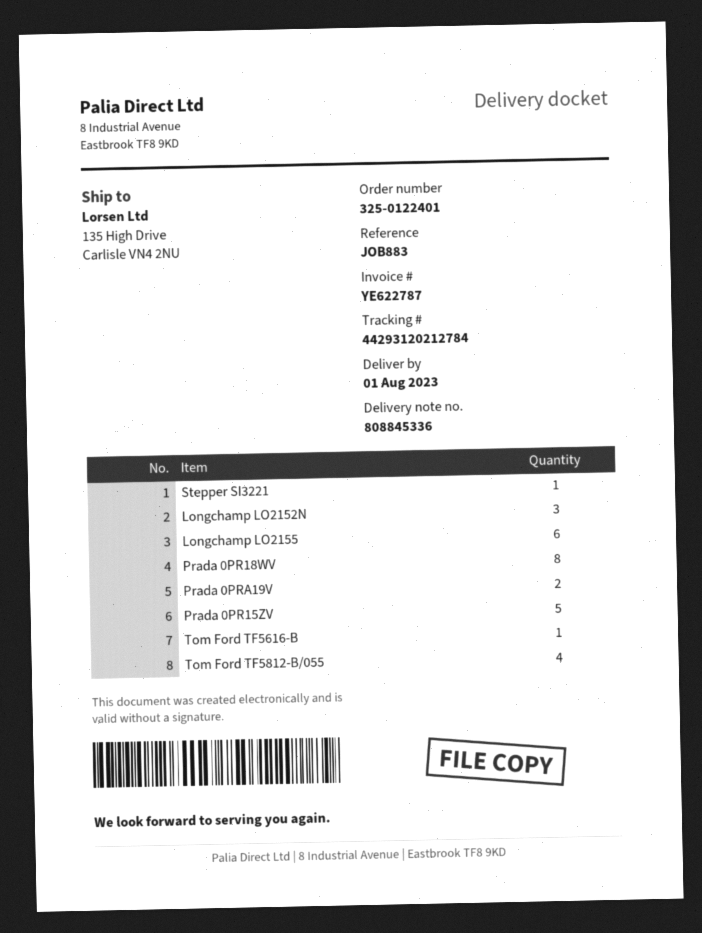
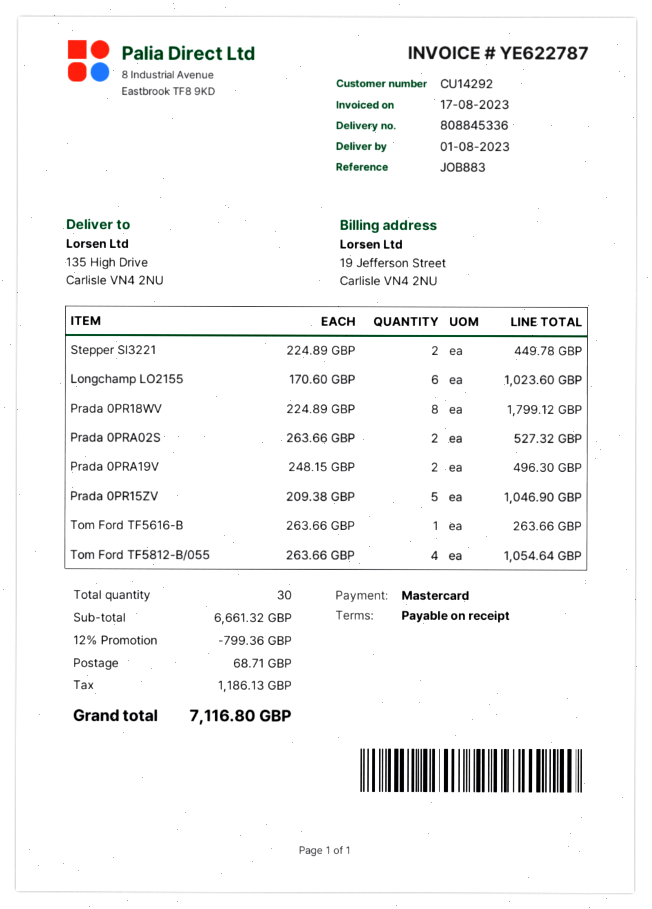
Stepper SI3221: 1 -> 2
Longchamp LO2152N: 3 -> none
Prada 0PRA02S: none -> 2

